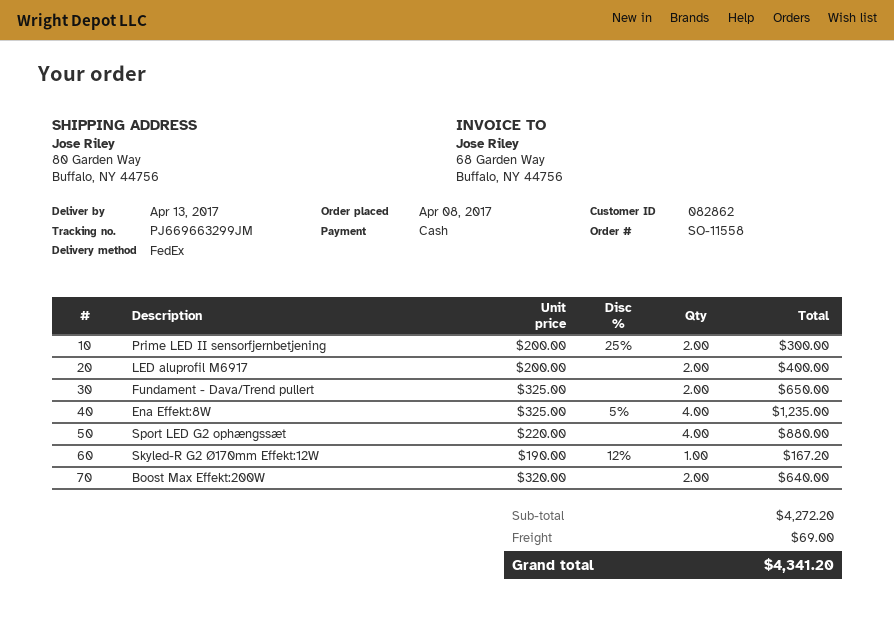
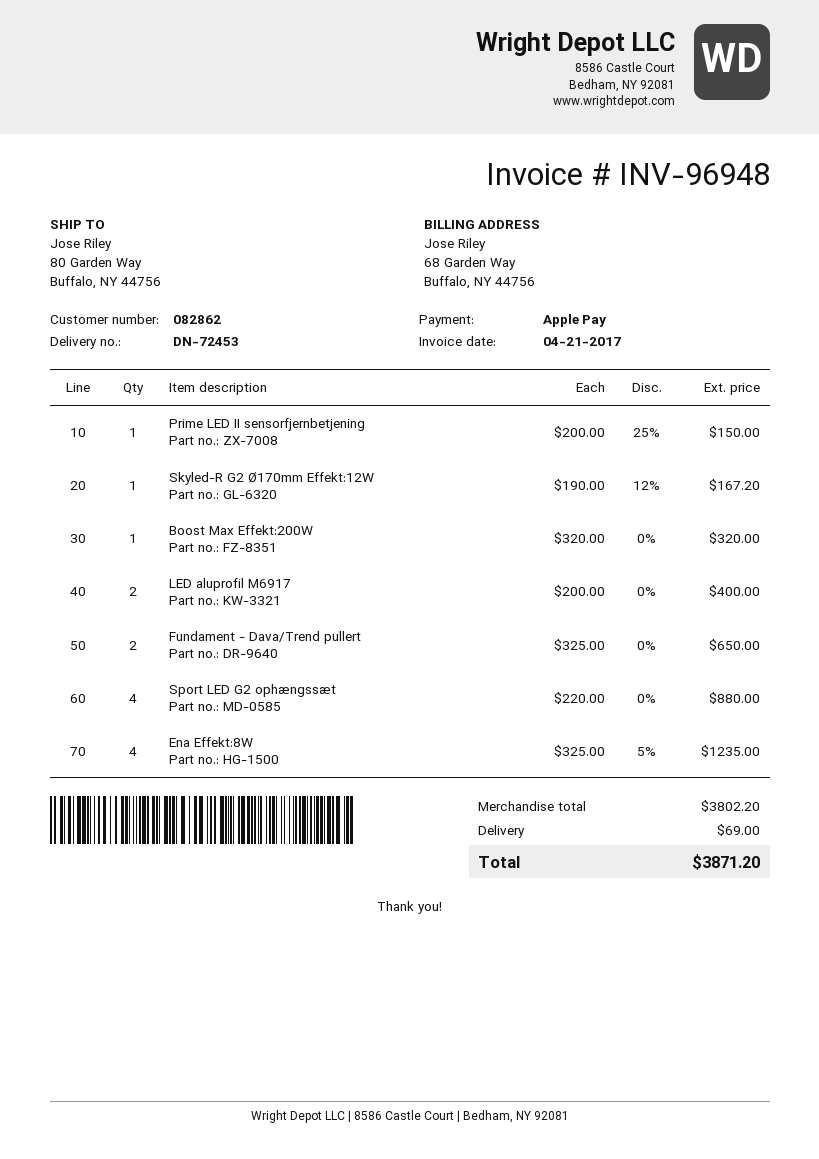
payment method: cash -> Apple Pay
Prime LED II sensorfjernbetjening: 2 x 200.00 - 25% = 300.00 -> 1 x 200.00 - 25% = 150.00
Boost Max Effekt:200W: 2 x 320.00 = 640.00 -> 1 x 320.00 = 320.00
subtotal: 4272.20 -> 3802.20
total: 4341.20 -> 3871.20

